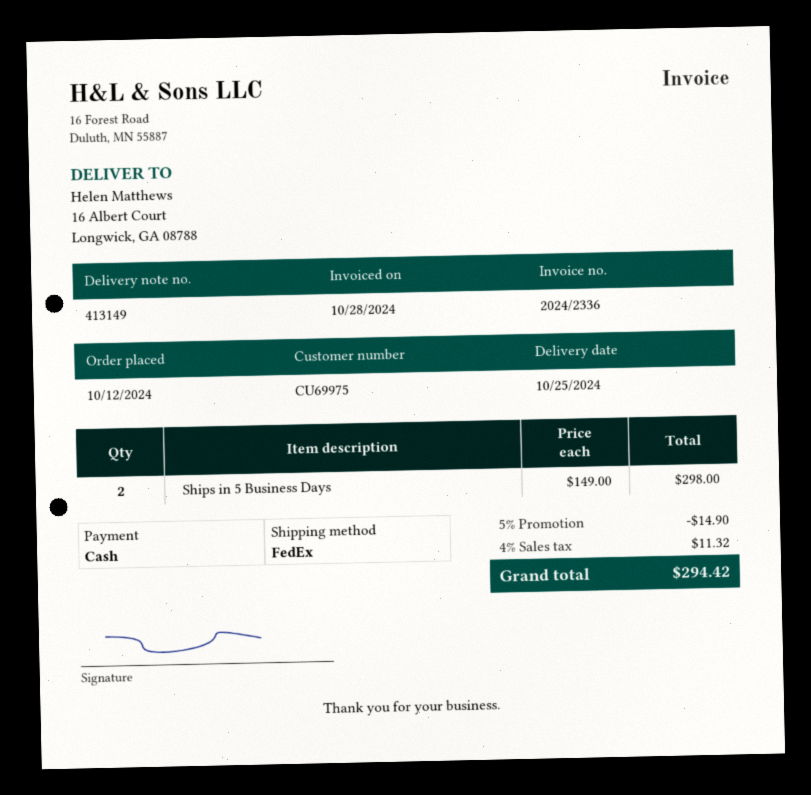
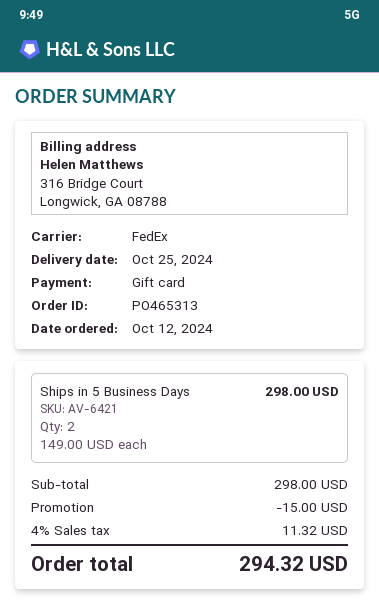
payment method: cash -> gift card
discount: 14.90 -> 15.00
total: 294.42 -> 294.32

